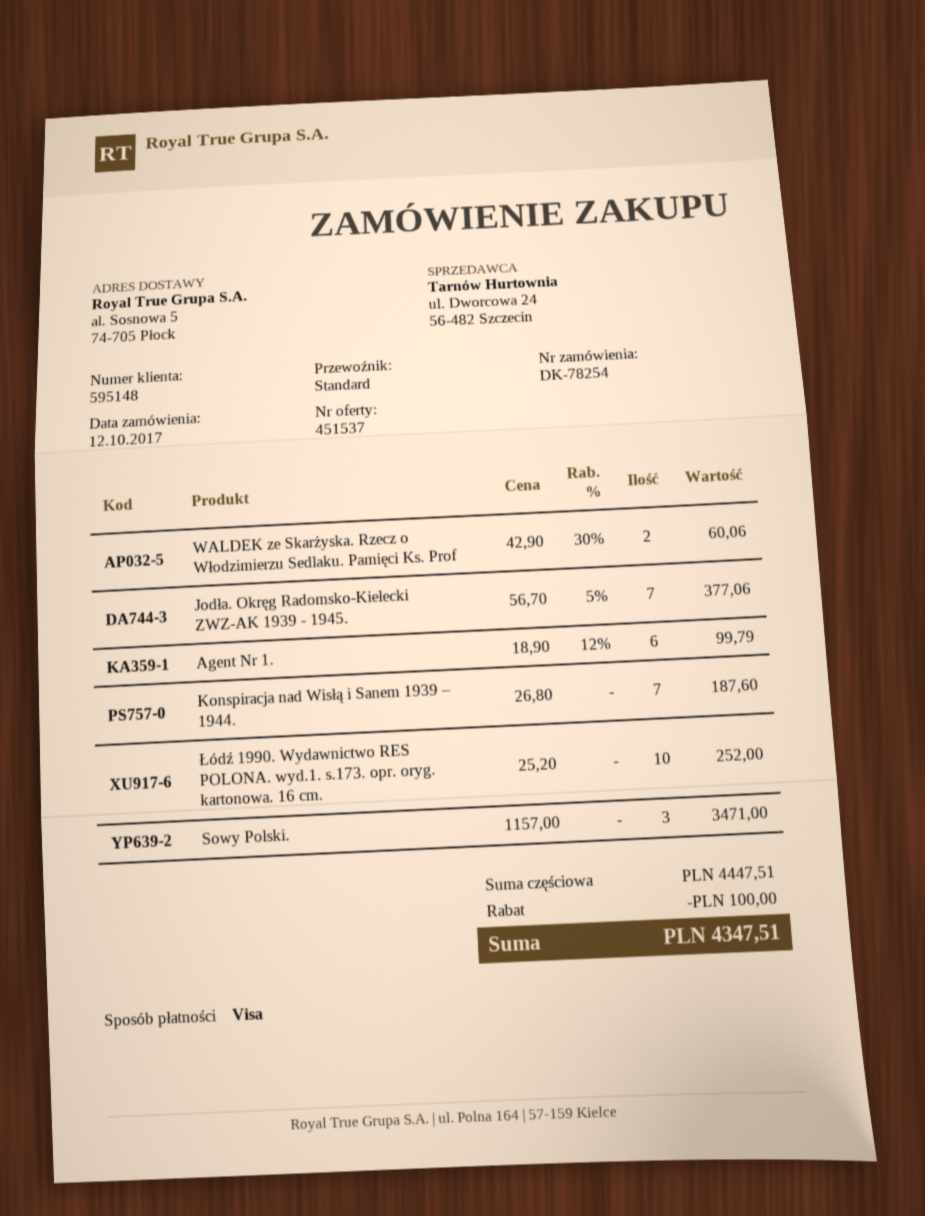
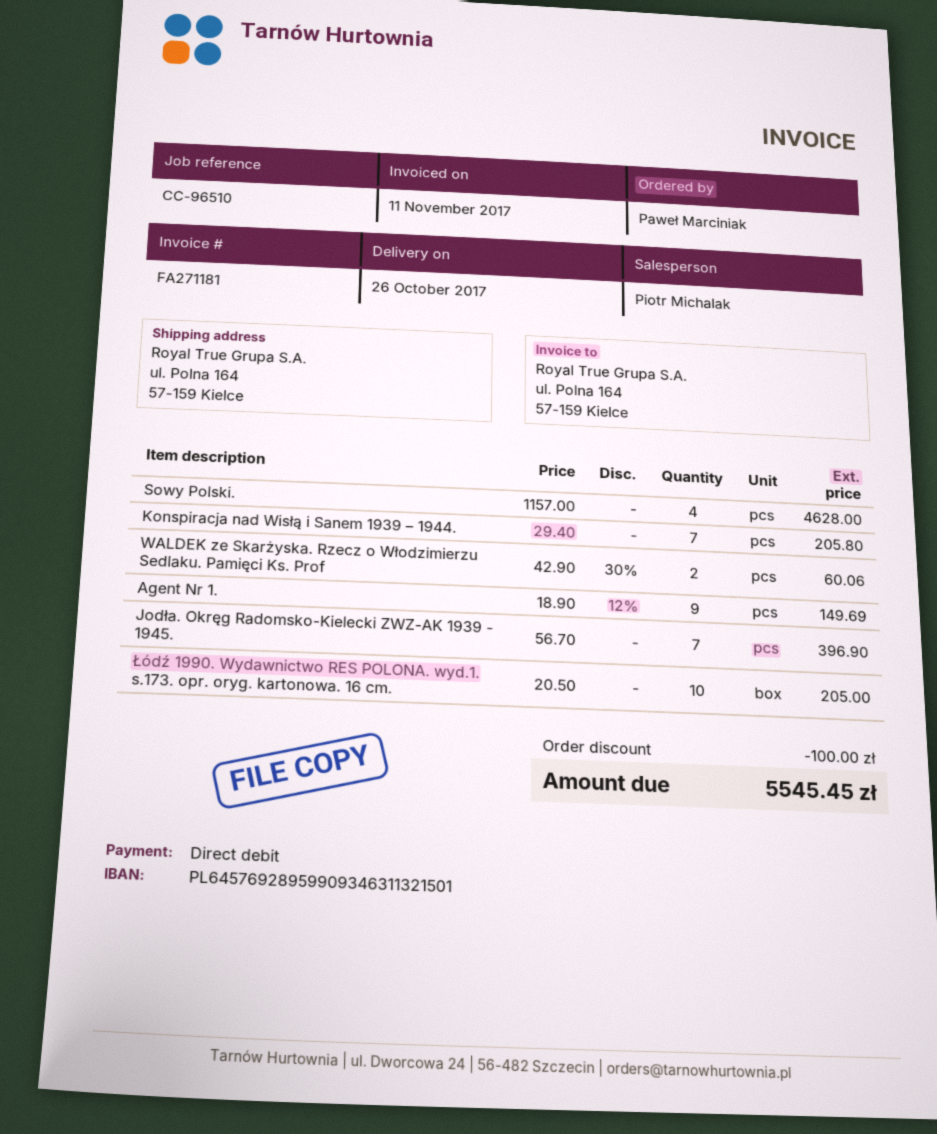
payment method: Visa -> direct debit
ship to: al. Sosnowa 5, 74-705 Płock -> ul. Polna 164, 57-159 Kielce
Jodła. Okręg Radomsko-Kielecki ZWZ-AK 1939 - 1945.: 7 x 56.70 - 5% = 377.06 -> 7 x 56.70 = 396.90
Agent Nr 1.: 6 x 18.90 - 12% = 99.79 -> 9 x 18.90 - 12% = 149.69
Konspiracja nad Wisłą i Sanem 1939 – 1944.: 7 x 26.80 = 187.60 -> 7 x 29.40 = 205.80
Łódź 1990. Wydawnictwo RES POLONA. wyd.1. s.173. opr. oryg. kartonowa. 16 cm.: 10 x 25.20 = 252.00 -> 10 x 20.50 = 205.00
Sowy Polski.: 3 x 1157.00 = 3471.00 -> 4 x 1157.00 = 4628.00
total: 4347.51 -> 5545.45

